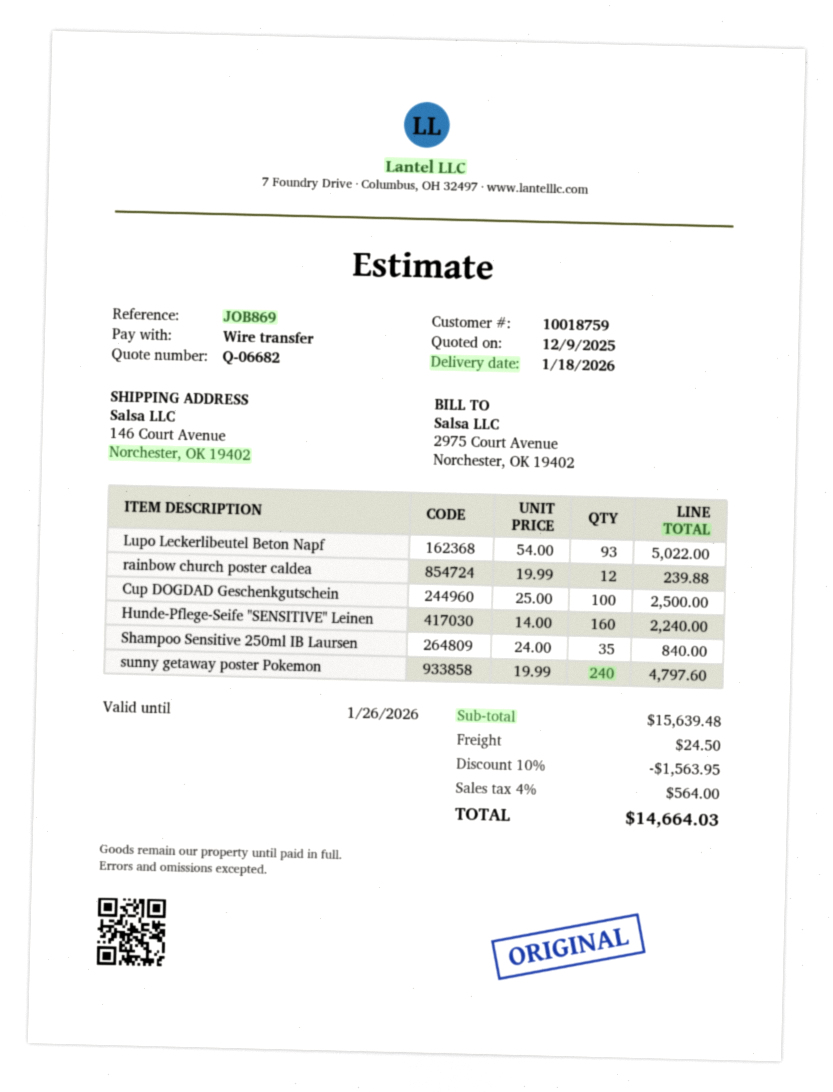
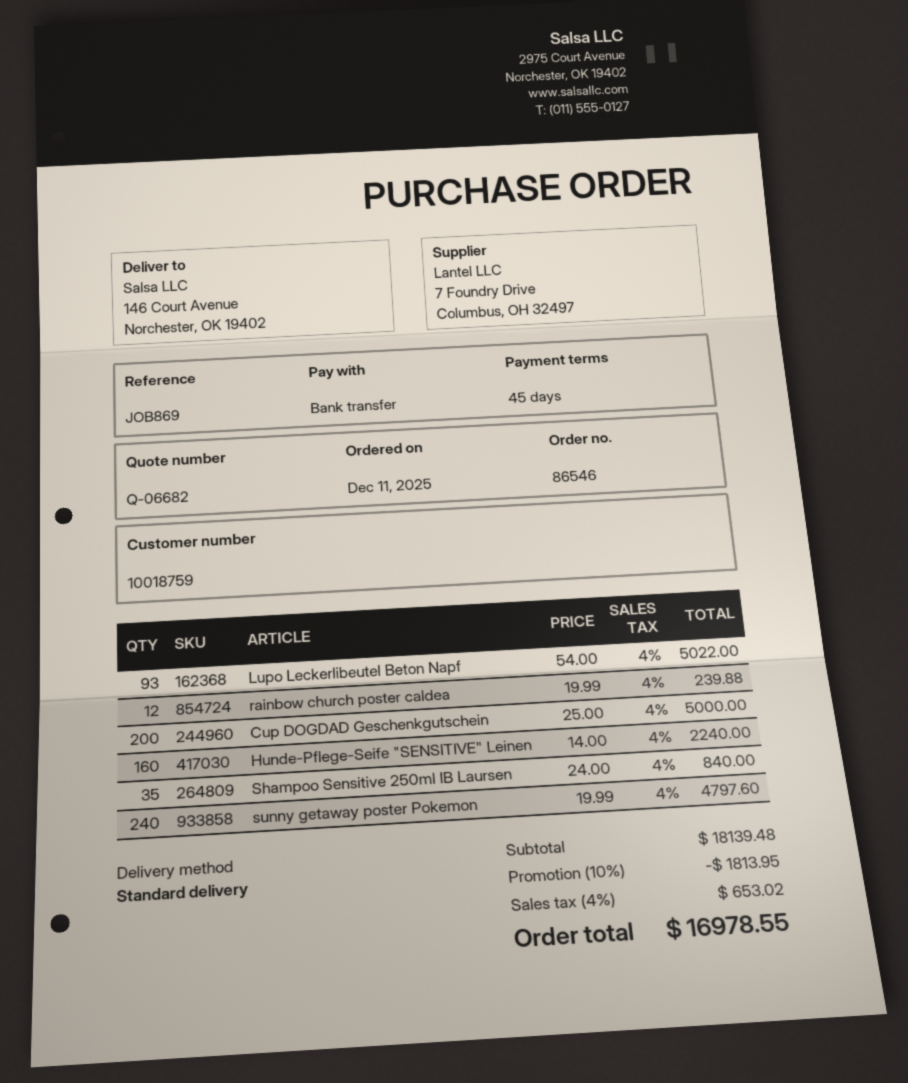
Cup DOGDAD Geschenkgutschein: 100 x 25.00 = 2500.00 -> 200 x 25.00 = 5000.00
subtotal: 15639.48 -> 18139.48
discount: 10% = 1563.95 -> 10% = 1813.95
shipping: 24.50 -> none
tax: 4% = 564.00 -> 4% = 653.02
total: 14664.03 -> 16978.55

